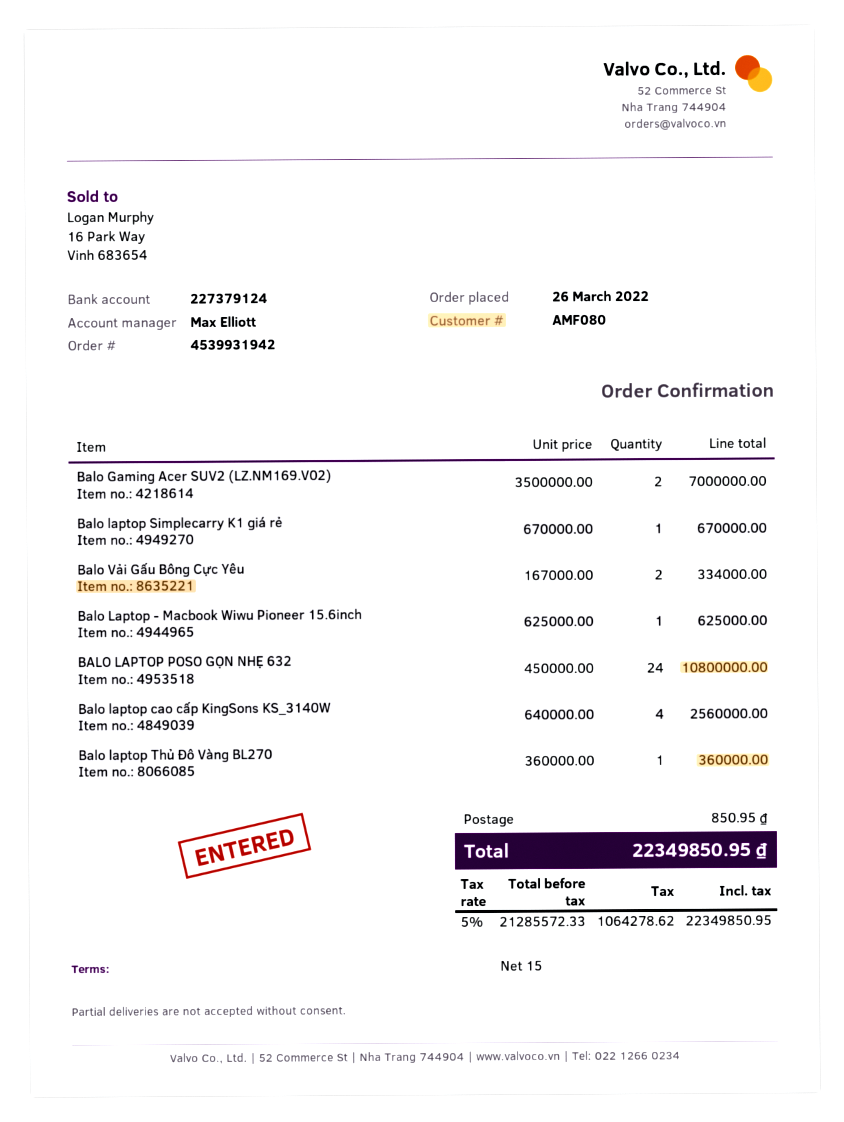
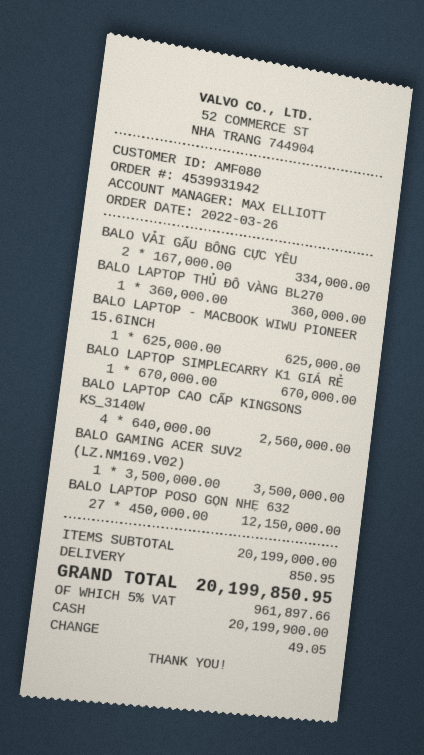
Balo Gaming Acer SUV2 (LZ.NM169.V02): 2 x 3500000.00 = 7000000.00 -> 1 x 3500000.00 = 3500000.00
BALO LAPTOP POSO GỌN NHẸ 632: 24 x 450000.00 = 10800000.00 -> 27 x 450000.00 = 12150000.00
tax: 5% = 1064278.62 -> 5% = 961897.66
total: 22349850.95 -> 20199850.95

